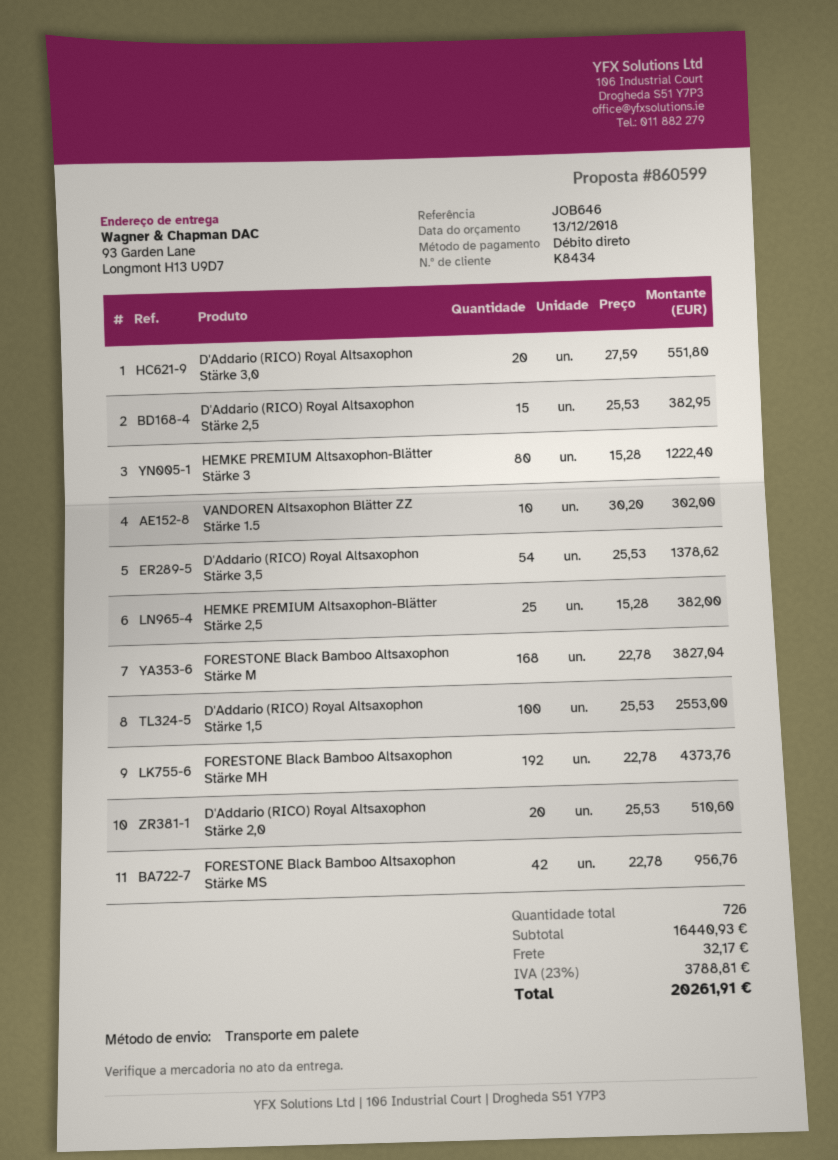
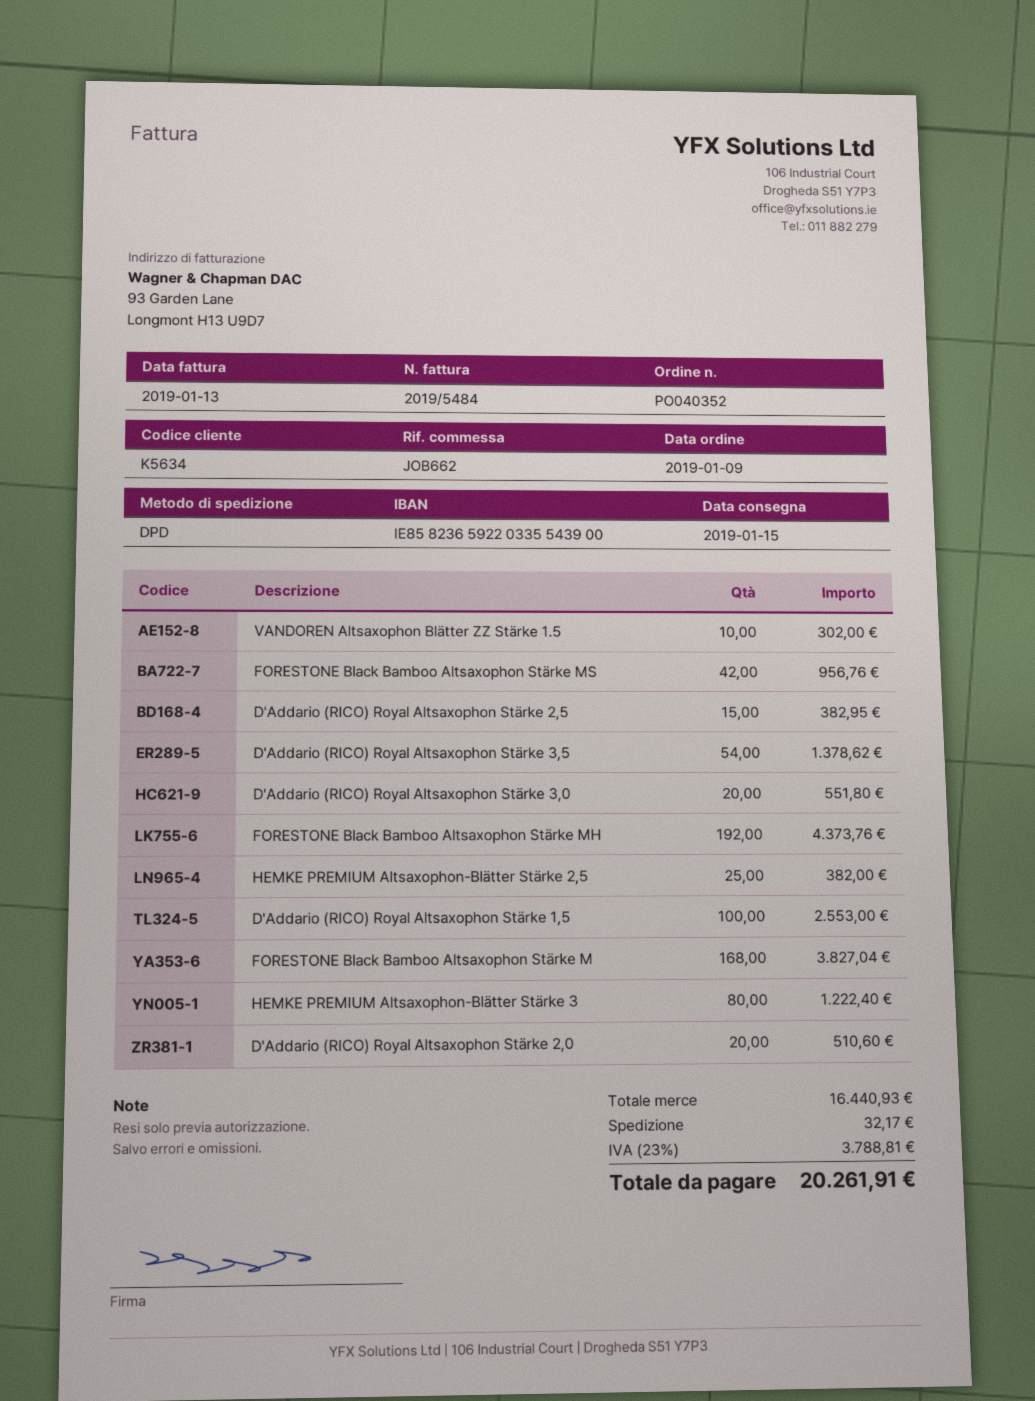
customer number: K8434 -> K5634
reference: JOB646 -> JOB662
shipping method: pallet freight -> DPD

